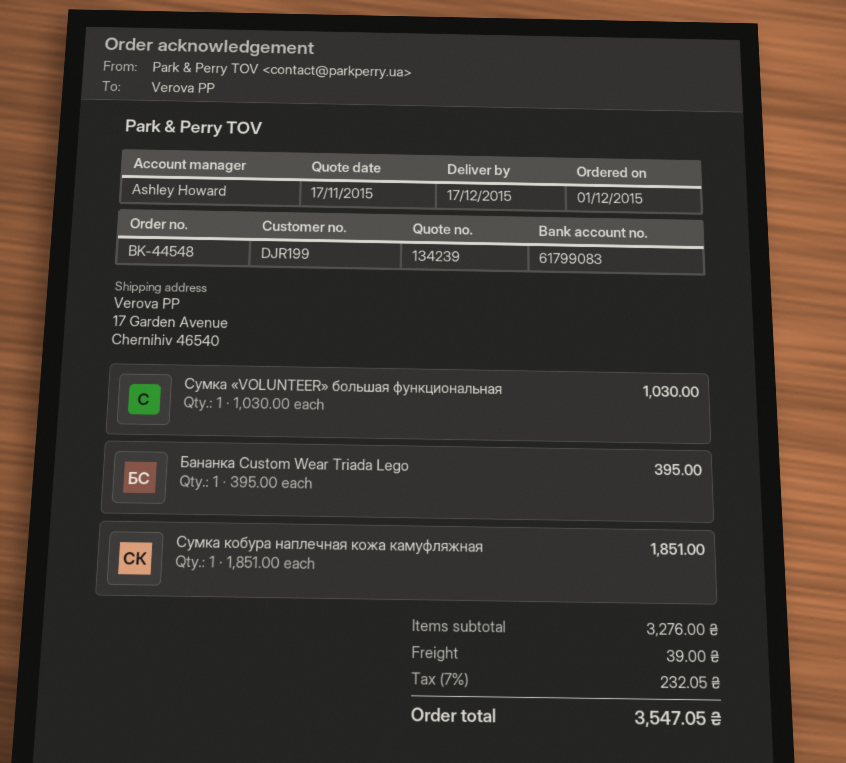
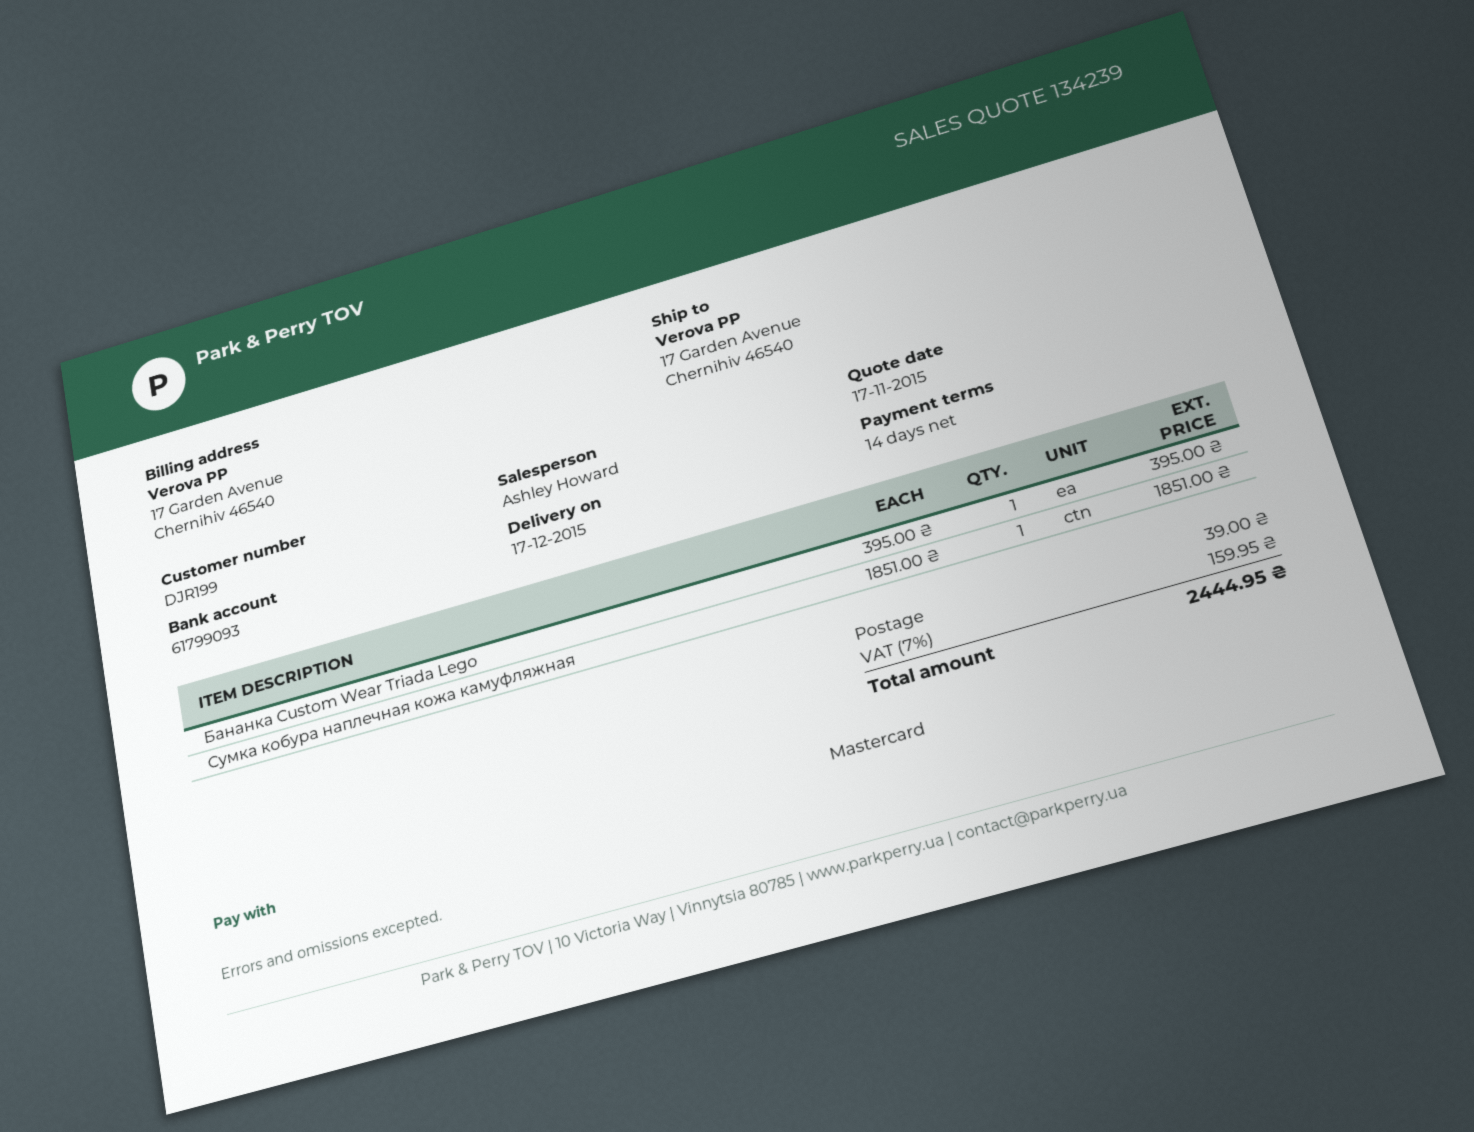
bank account: 61799083 -> 61799093
Сумка «VOLUNTEER» большая функциональная: 1 x 1030.00 = 1030.00 -> none
tax: 7% = 232.05 -> 7% = 159.95
total: 3547.05 -> 2444.95

